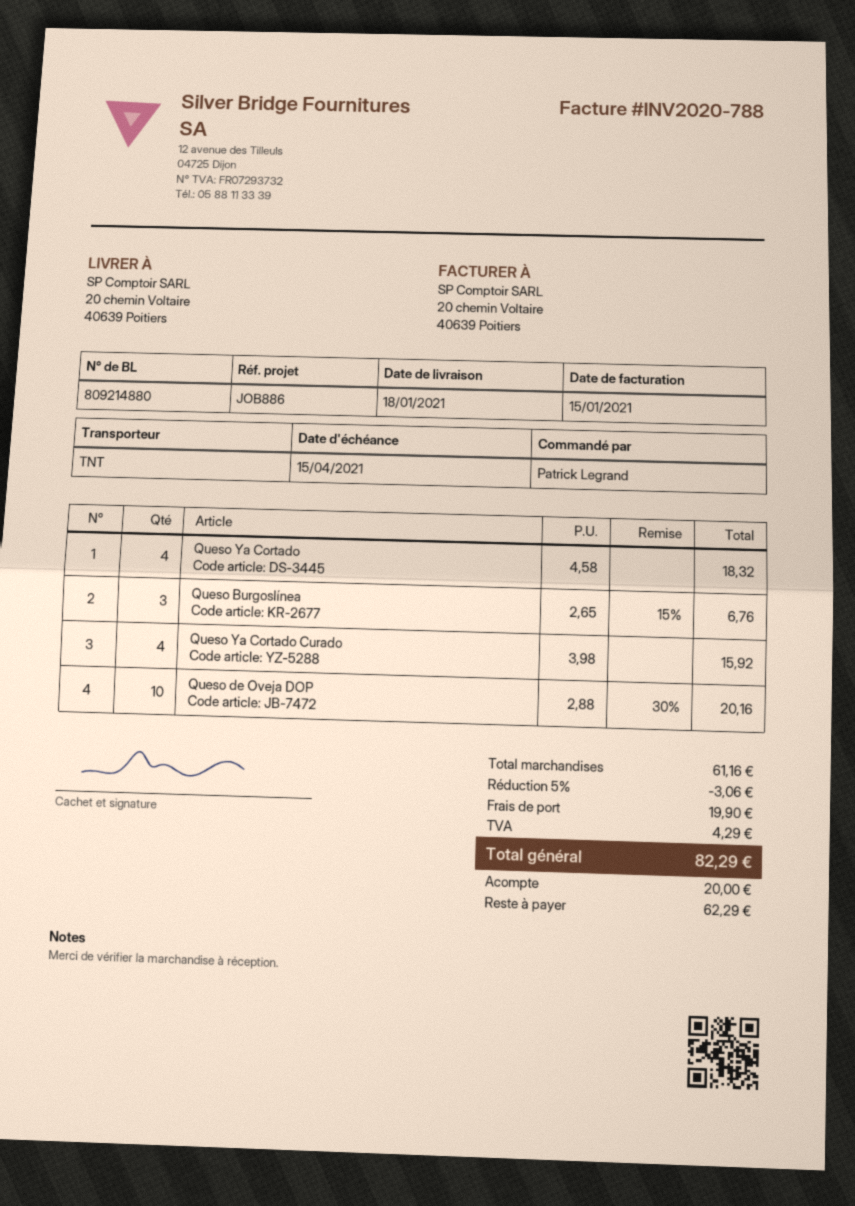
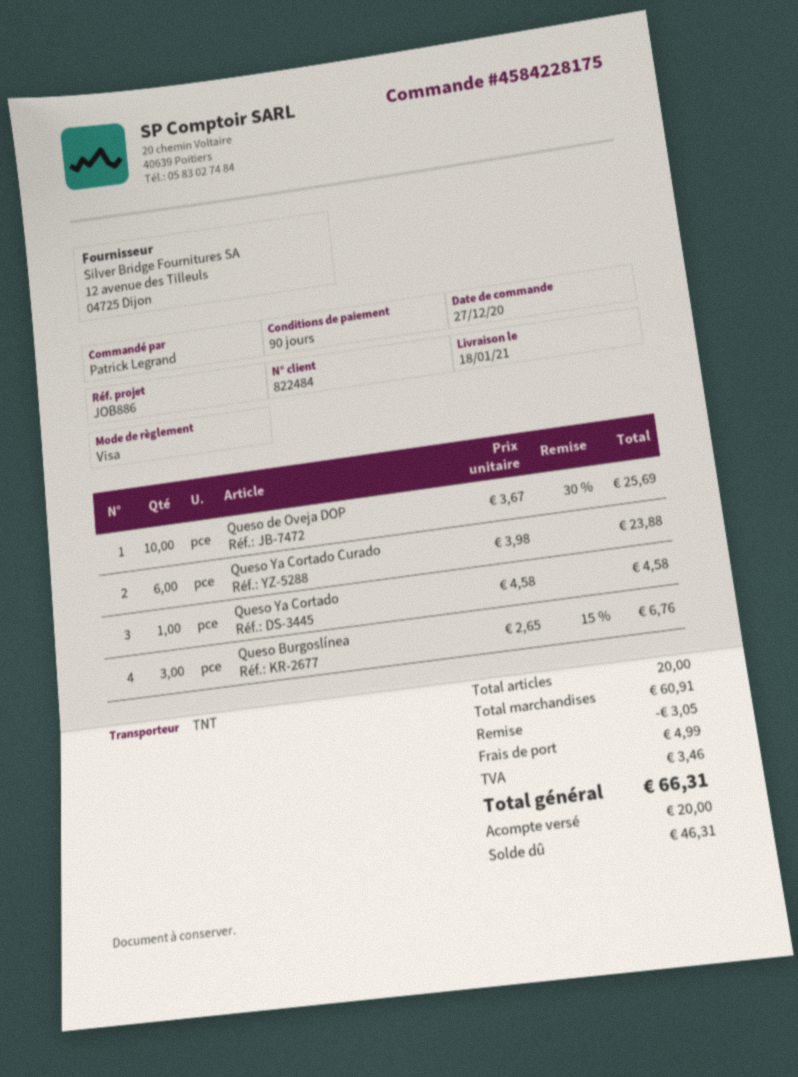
Queso Ya Cortado: 4 x 4.58 = 18.32 -> 1 x 4.58 = 4.58
Queso Ya Cortado Curado: 4 x 3.98 = 15.92 -> 6 x 3.98 = 23.88
Queso de Oveja DOP: 10 x 2.88 - 30% = 20.16 -> 10 x 3.67 - 30% = 25.69
subtotal: 61.16 -> 60.91
discount: 3.06 -> 3.05
shipping: 19.90 -> 4.99
tax: 4.29 -> 3.46
total: 82.29 -> 66.31
balance: 62.29 -> 46.31

